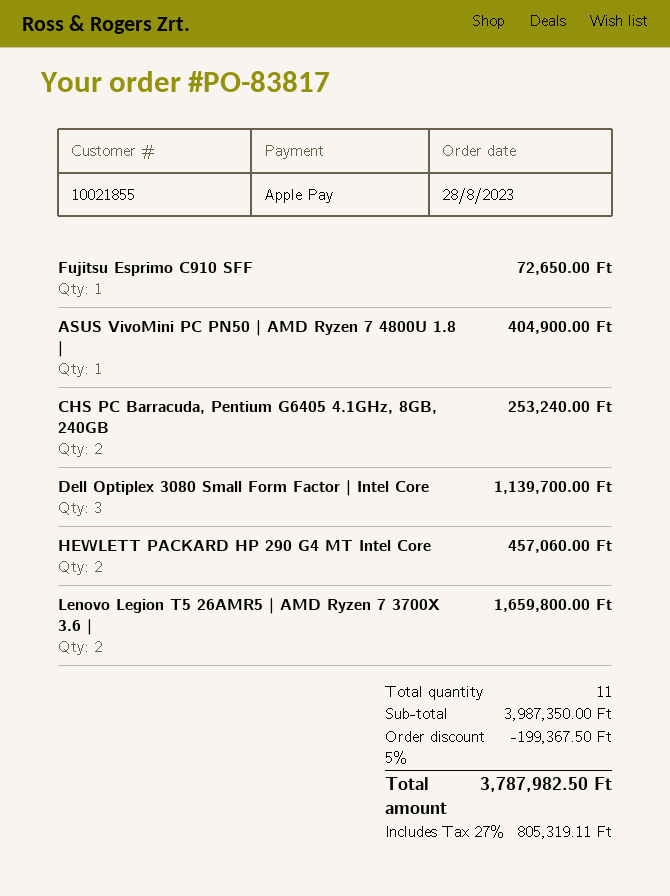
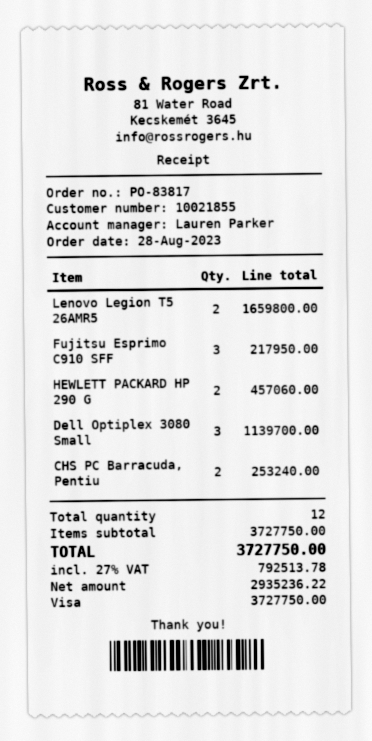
payment method: Apple Pay -> Visa
Fujitsu Esprimo C910 SFF: 1 for 72650.00 -> 3 for 217950.00
ASUS VivoMini PC PN50 | AMD Ryzen 7 4800U 1.8 |: 1 for 404900.00 -> none
total quantity: 11 -> 12
subtotal: 3987350.00 -> 3727750.00
discount: 5% = 199367.50 -> none
tax: 27% = 805319.11 -> 27% = 792513.78
total: 3787982.50 -> 3727750.00

